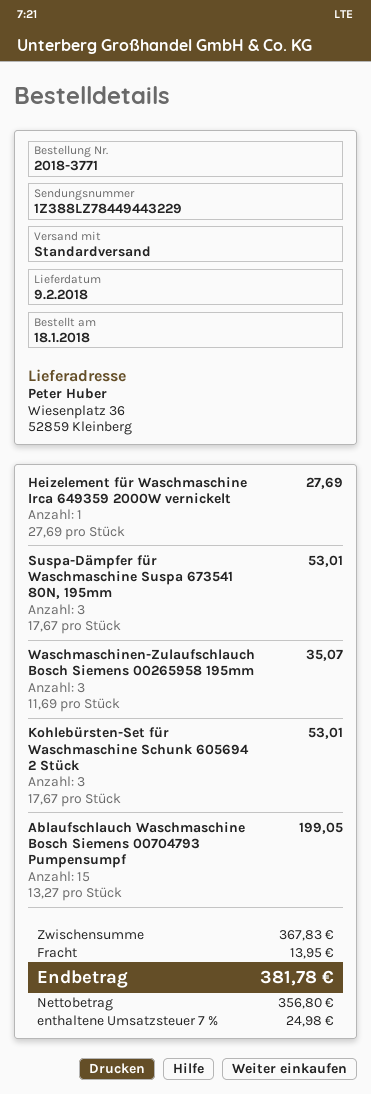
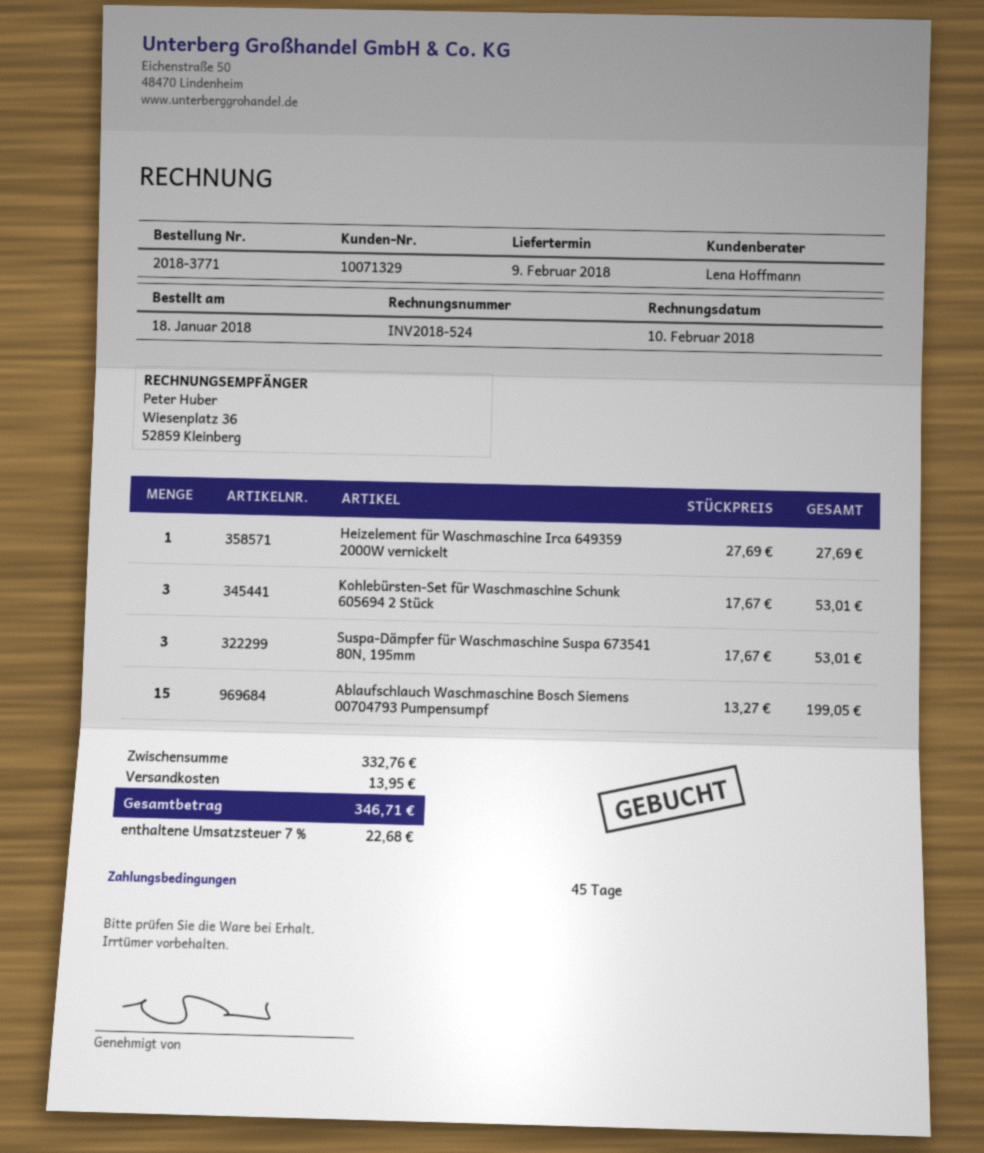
Waschmaschinen-Zulaufschlauch Bosch Siemens 00265958 195mm: 3 x 11.69 = 35.07 -> none
subtotal: 367.83 -> 332.76
tax: 7% = 24.98 -> 7% = 22.68
total: 381.78 -> 346.71

